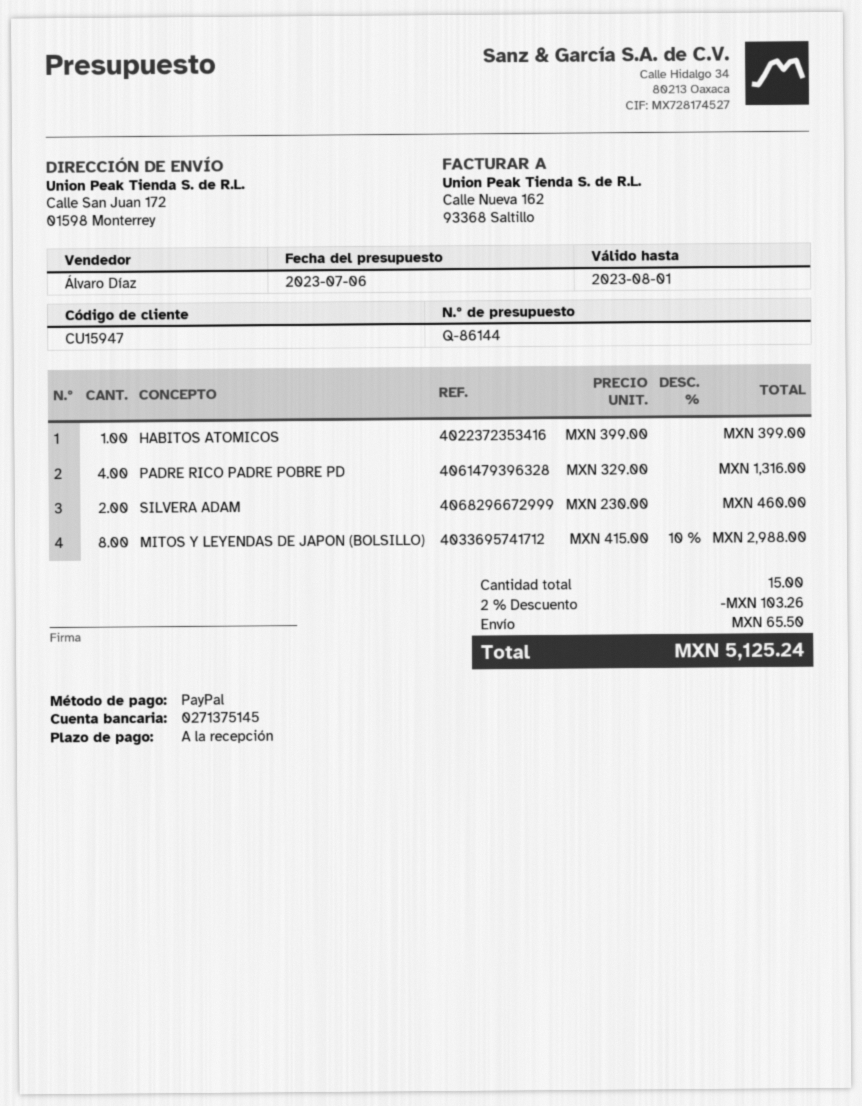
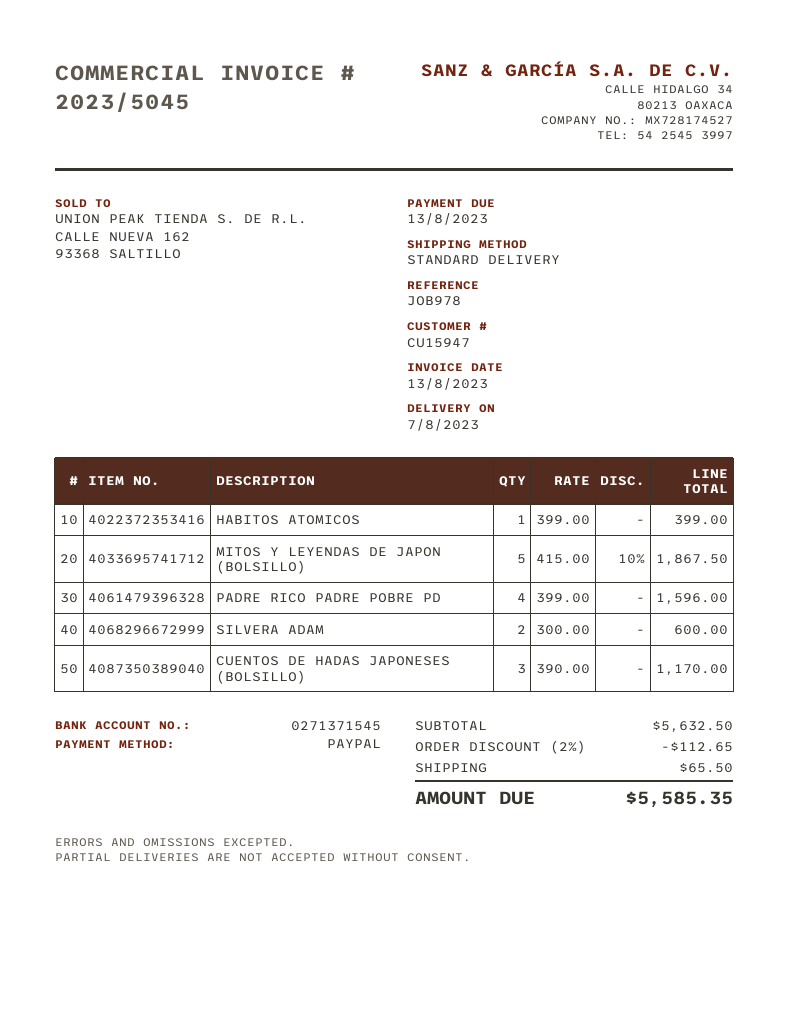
bank account: 0271375145 -> 0271371545
PADRE RICO PADRE POBRE PD: 4 x 329.00 = 1316.00 -> 4 x 399.00 = 1596.00
SILVERA ADAM: 2 x 230.00 = 460.00 -> 2 x 300.00 = 600.00
MITOS Y LEYENDAS DE JAPON (BOLSILLO): 8 x 415.00 - 10% = 2988.00 -> 5 x 415.00 - 10% = 1867.50
CUENTOS DE HADAS JAPONESES (BOLSILLO): none -> 3 x 390.00 = 1170.00
discount: 2% = 103.26 -> 2% = 112.65
total: 5125.24 -> 5585.35

